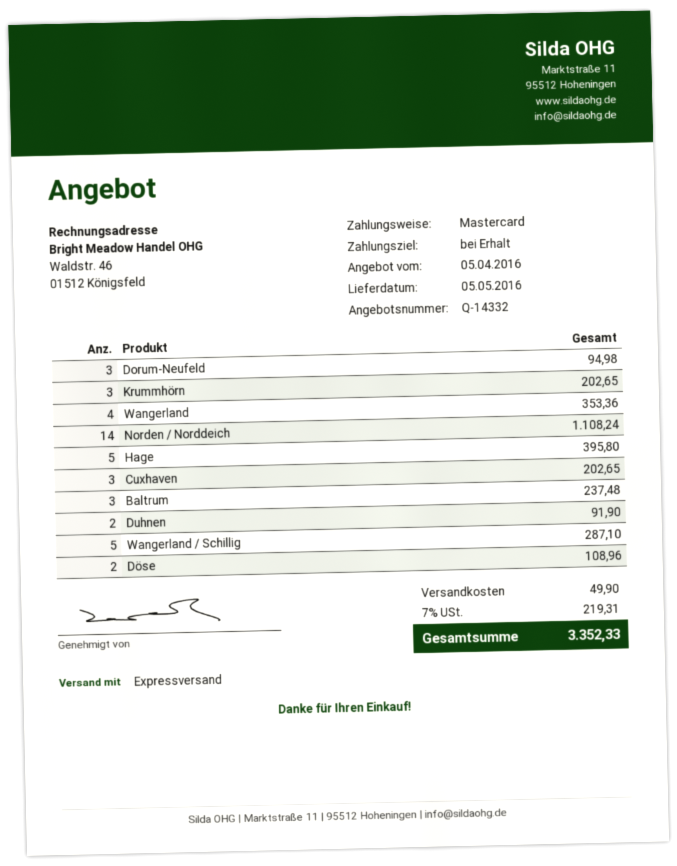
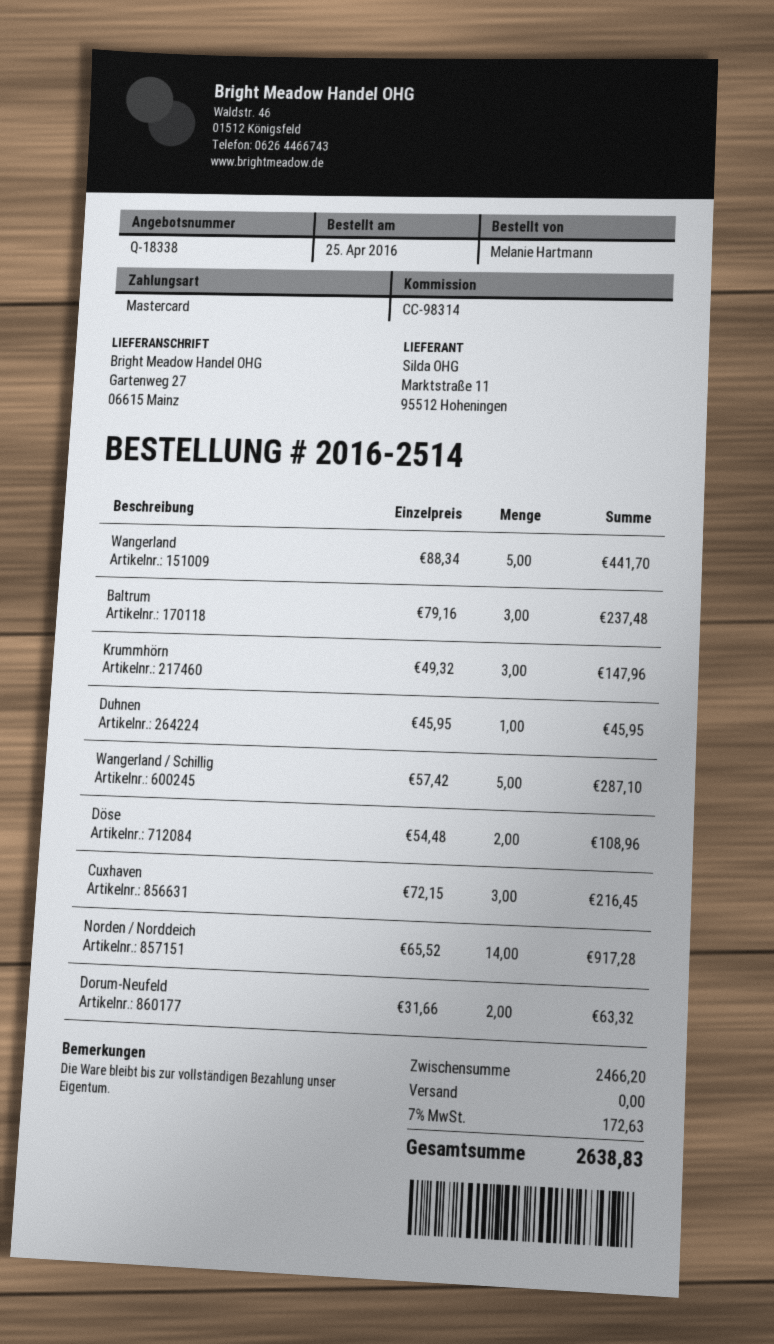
quote number: Q-14332 -> Q-18338
Dorum-Neufeld: 3 for 94.98 -> 2 for 63.32
Krummhörn: 3 for 202.65 -> 3 for 147.96
Wangerland: 4 for 353.36 -> 5 for 441.70
Norden / Norddeich: 14 for 1108.24 -> 14 for 917.28
Hage: 5 for 395.80 -> none
Cuxhaven: 3 for 202.65 -> 3 for 216.45
Duhnen: 2 for 91.90 -> 1 for 45.95
shipping: 49.90 -> 0.00
tax: 7% = 219.31 -> 7% = 172.63
total: 3352.33 -> 2638.83

